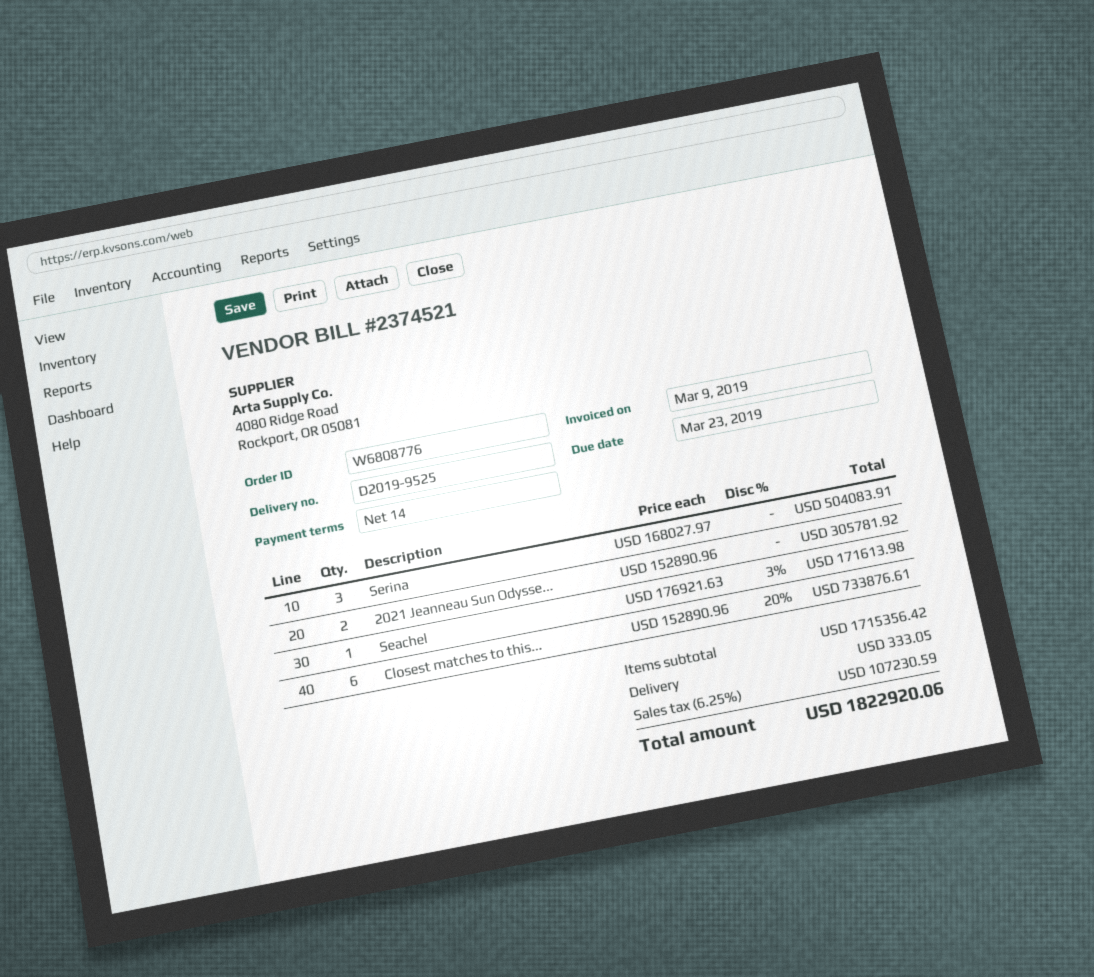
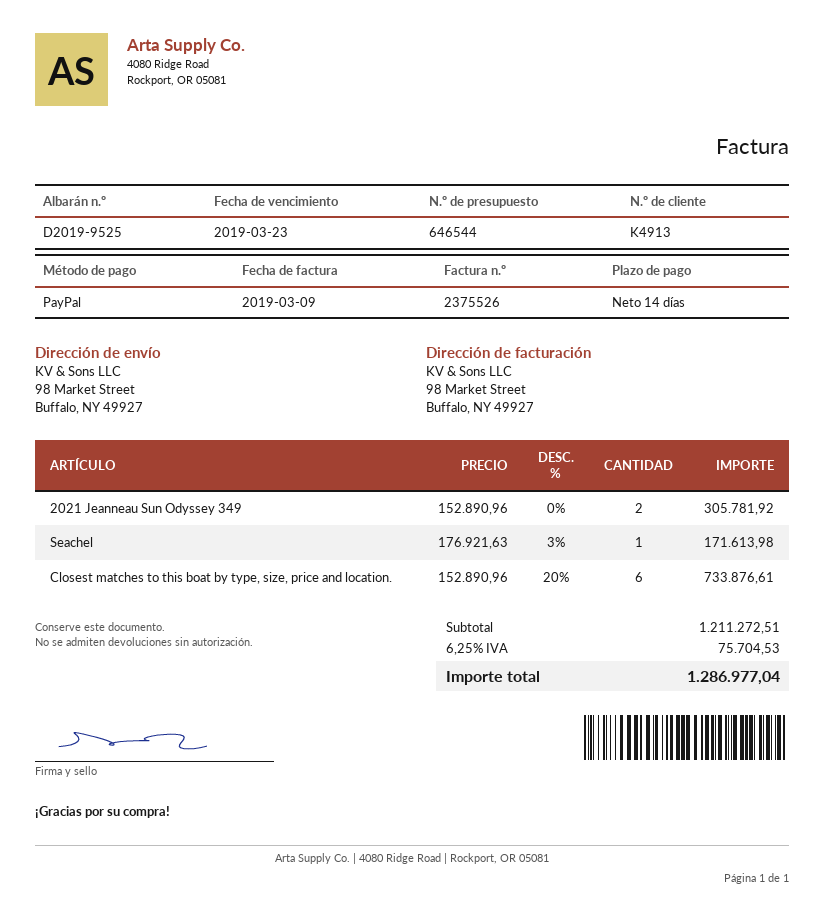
invoice number: 2374521 -> 2375526
Serina: 3 x 168027.97 = 504083.91 -> none
subtotal: 1715356.42 -> 1211272.51
shipping: 333.05 -> none
tax: 6.25% = 107230.59 -> 6.25% = 75704.53
total: 1822920.06 -> 1286977.04

